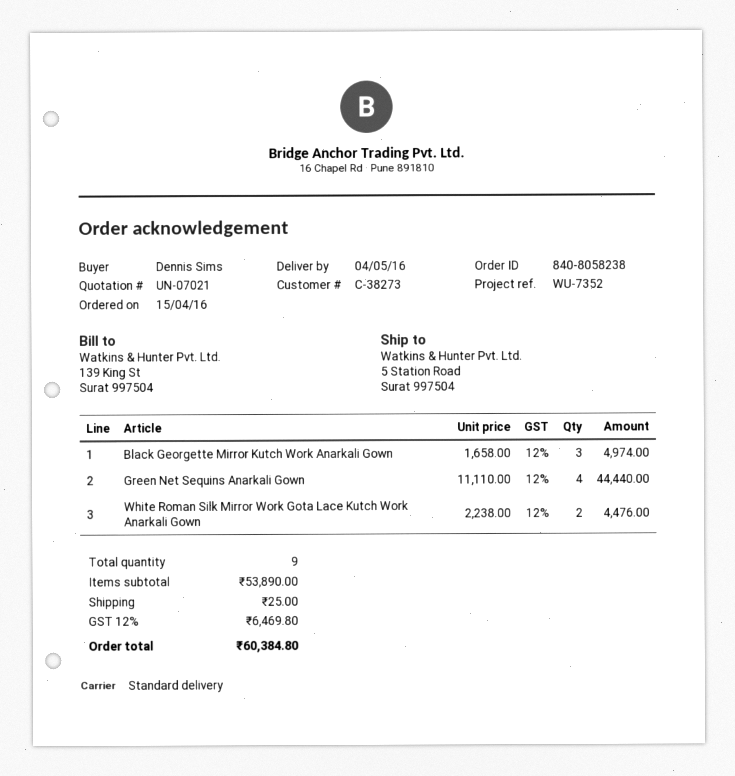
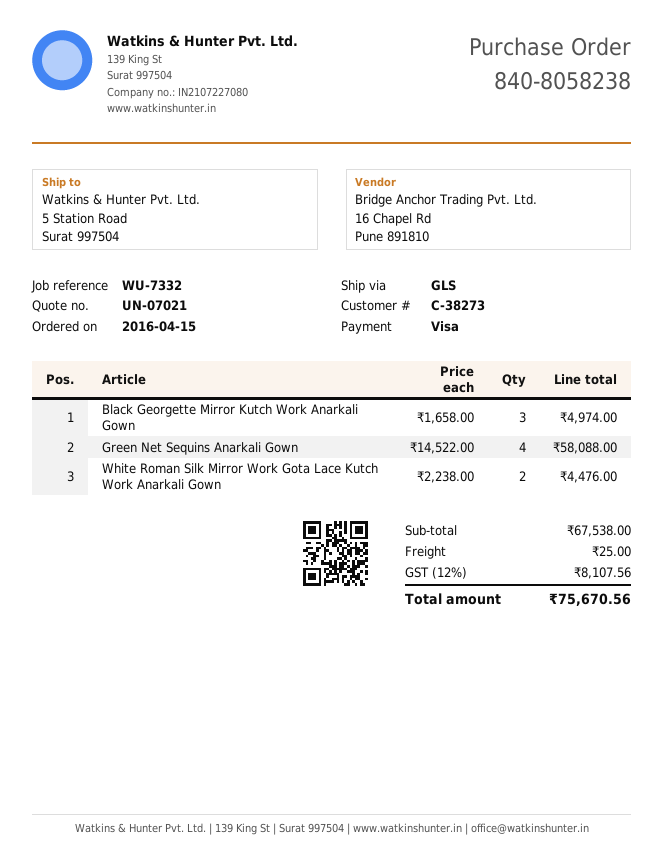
reference: WU-7352 -> WU-7332
shipping method: standard -> GLS
Green Net Sequins Anarkali Gown: 4 x 11110.00 = 44440.00 -> 4 x 14522.00 = 58088.00
subtotal: 53890.00 -> 67538.00
tax: 12% = 6469.80 -> 12% = 8107.56
total: 60384.80 -> 75670.56

